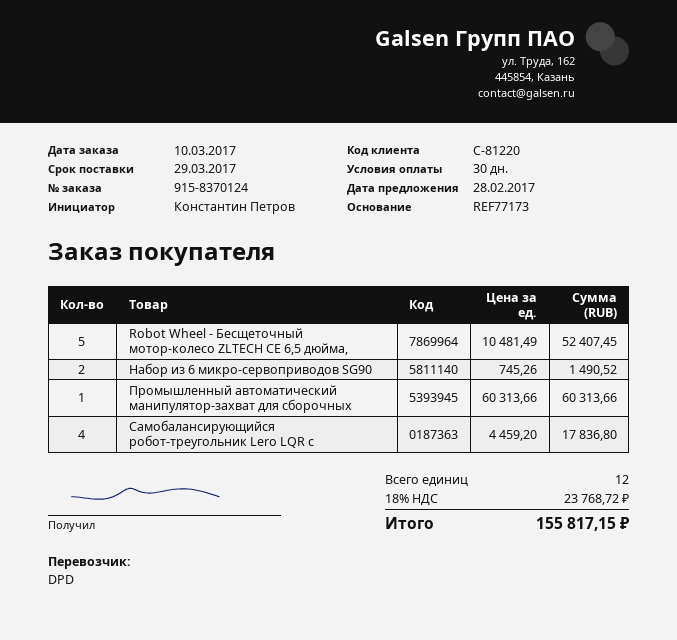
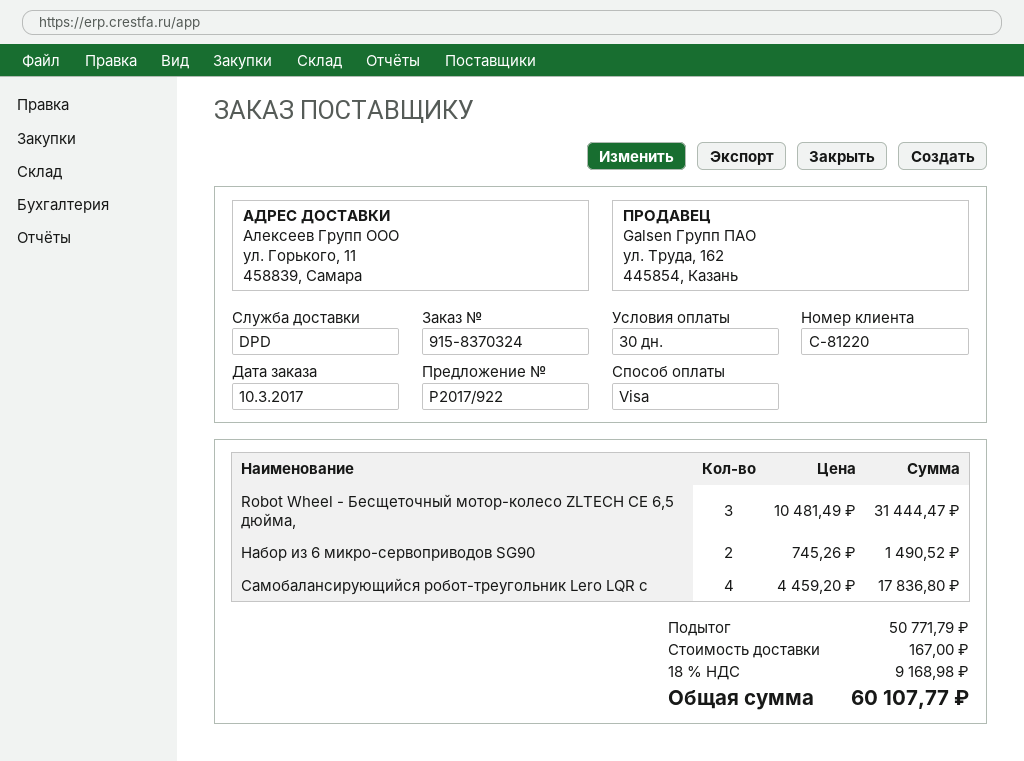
order number: 915-8370124 -> 915-8370324
Robot Wheel - Бесщеточный мотор-колесо ZLTECH CE 6,5 дюйма,: 5 x 10481.49 = 52407.45 -> 3 x 10481.49 = 31444.47
Промышленный автоматический манипулятор-захват для сборочных: 1 x 60313.66 = 60313.66 -> none
shipping: none -> 167.00
tax: 18% = 23768.72 -> 18% = 9168.98
total: 155817.15 -> 60107.77

